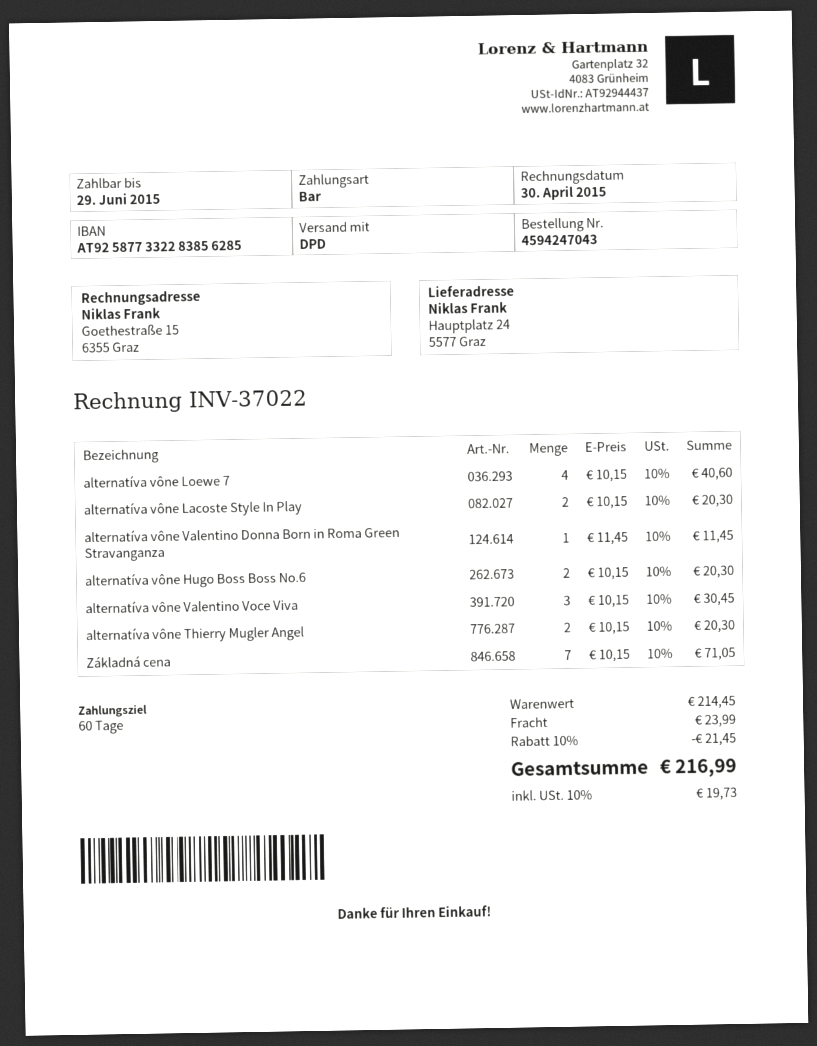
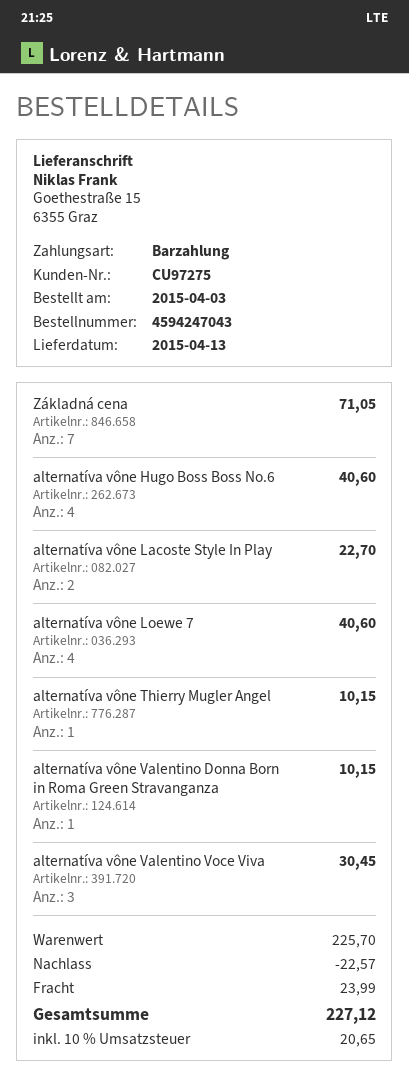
ship to: Hauptplatz 24, 5577 Graz -> Goethestraße 15, 6355 Graz
alternatíva vône Lacoste Style In Play: 2 for 20.30 -> 2 for 22.70
alternatíva vône Valentino Donna Born in Roma Green Stravanganza: 1 for 11.45 -> 1 for 10.15
alternatíva vône Hugo Boss Boss No.6: 2 for 20.30 -> 4 for 40.60
alternatíva vône Thierry Mugler Angel: 2 for 20.30 -> 1 for 10.15
subtotal: 214.45 -> 225.70
discount: 21.45 -> 22.57
tax: 10% = 19.73 -> 10% = 20.65
total: 216.99 -> 227.12

